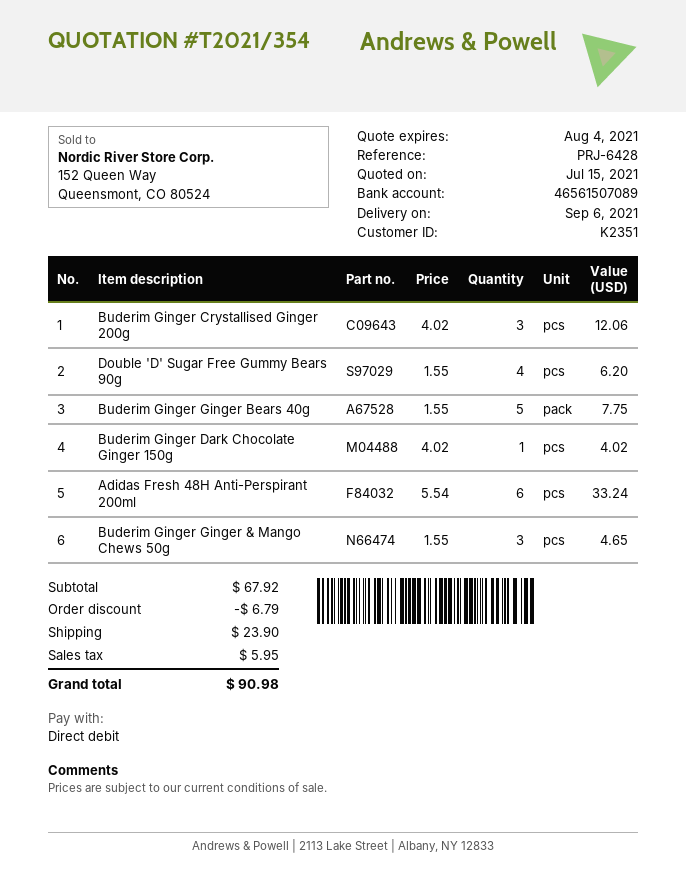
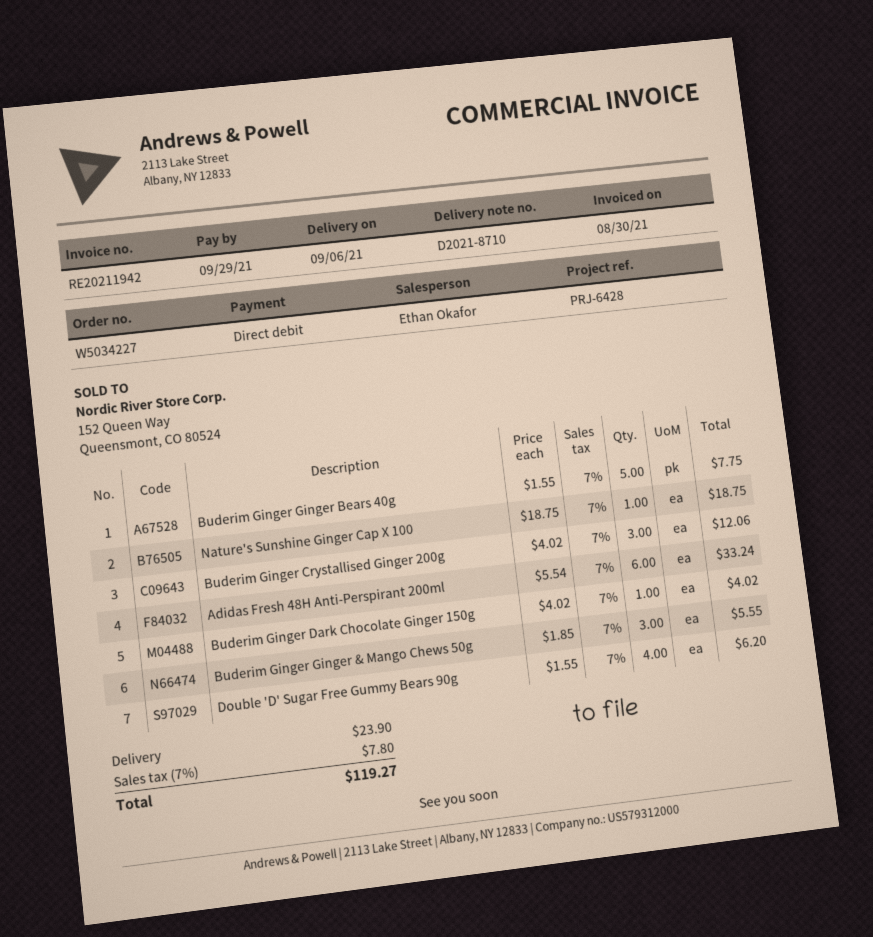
Buderim Ginger Ginger & Mango Chews 50g: 3 x 1.55 = 4.65 -> 3 x 1.85 = 5.55
Nature's Sunshine Ginger Cap X 100: none -> 1 x 18.75 = 18.75
discount: 6.79 -> none
tax: 5.95 -> 7.80
total: 90.98 -> 119.27

